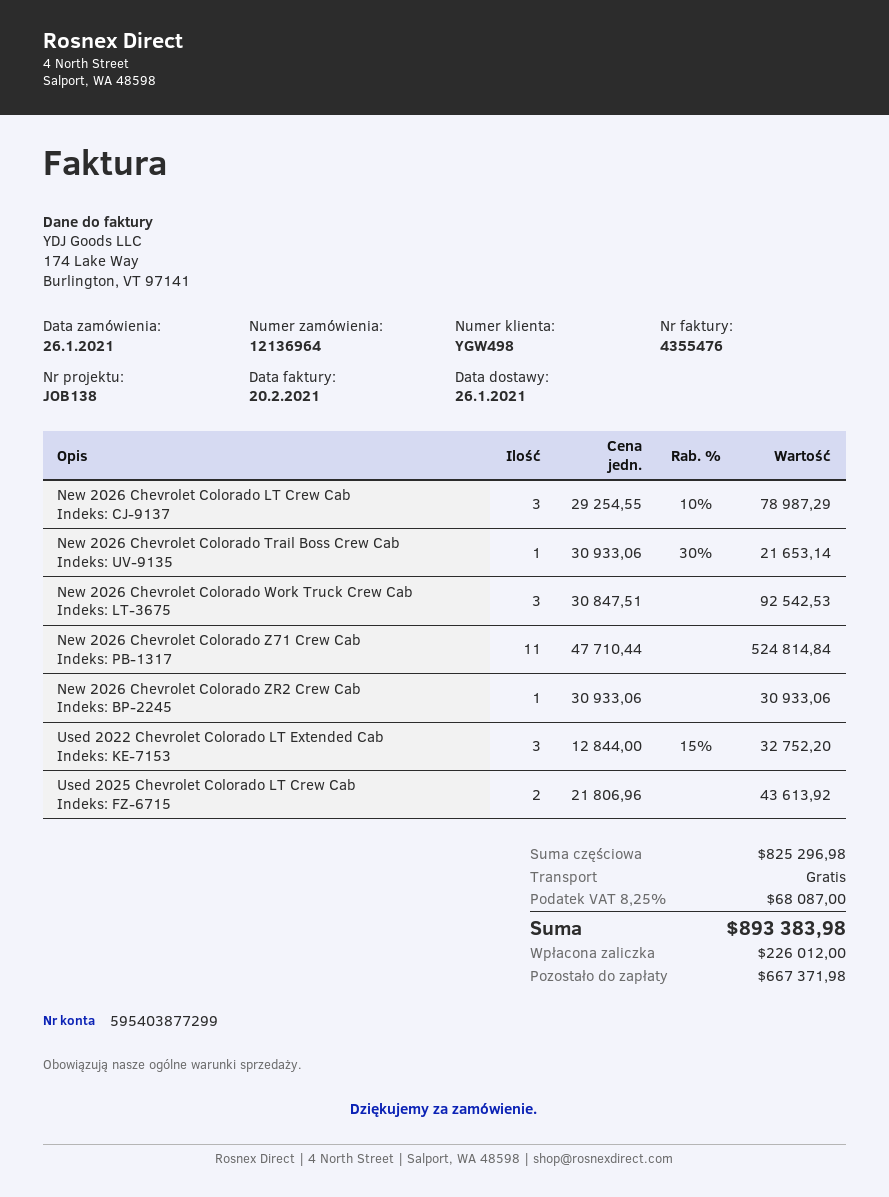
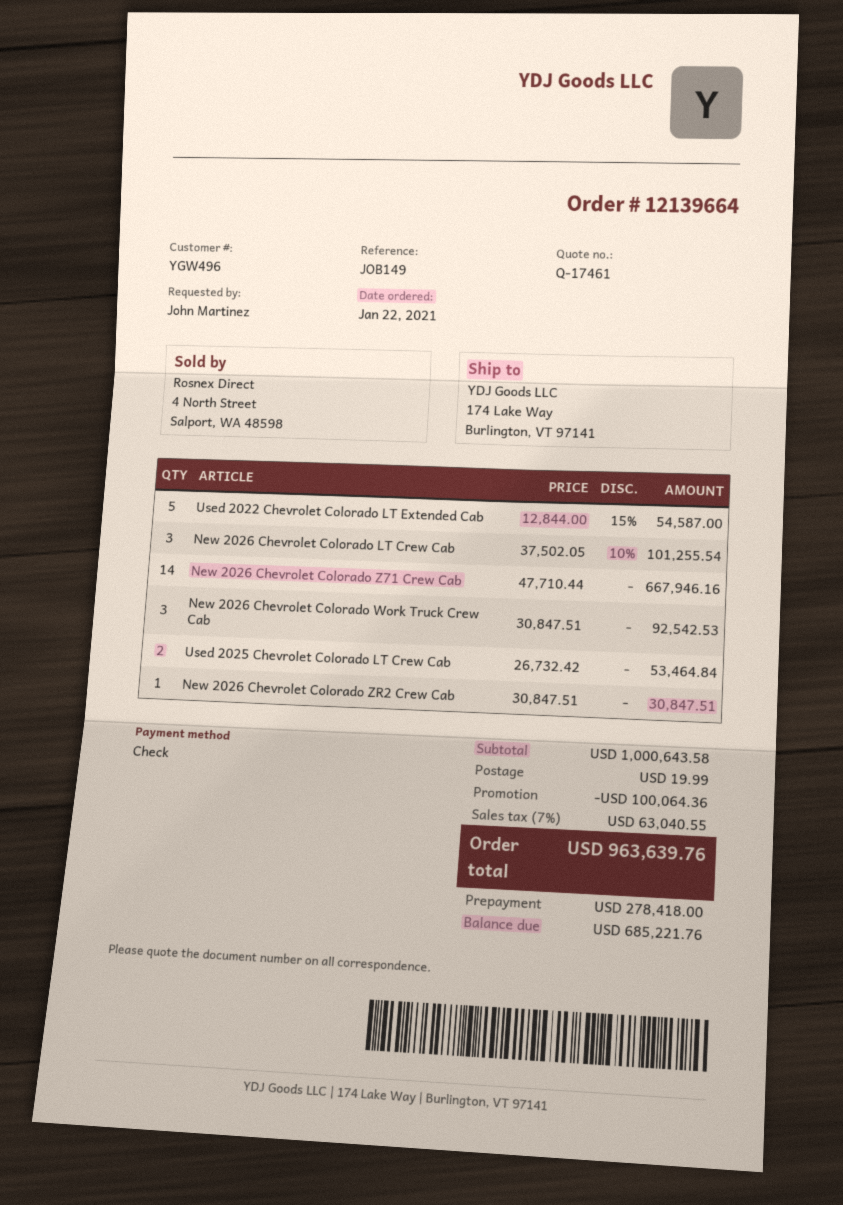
order number: 12136964 -> 12139664
order date: 2021-01-26 -> 2021-01-22
customer number: YGW498 -> YGW496
reference: JOB138 -> JOB149
New 2026 Chevrolet Colorado LT Crew Cab: 3 x 29254.55 - 10% = 78987.29 -> 3 x 37502.05 - 10% = 101255.54
New 2026 Chevrolet Colorado Trail Boss Crew Cab: 1 x 30933.06 - 30% = 21653.14 -> none
New 2026 Chevrolet Colorado Z71 Crew Cab: 11 x 47710.44 = 524814.84 -> 14 x 47710.44 = 667946.16
New 2026 Chevrolet Colorado ZR2 Crew Cab: 1 x 30933.06 = 30933.06 -> 1 x 30847.51 = 30847.51
Used 2022 Chevrolet Colorado LT Extended Cab: 3 x 12844.00 - 15% = 32752.20 -> 5 x 12844.00 - 15% = 54587.00
Used 2025 Chevrolet Colorado LT Crew Cab: 2 x 21806.96 = 43613.92 -> 2 x 26732.42 = 53464.84
subtotal: 825296.98 -> 1000643.58
discount: none -> 100064.36
shipping: 0.00 -> 19.99
tax: 8.25% = 68087.00 -> 7% = 63040.55
total: 893383.98 -> 963639.76
deposit: 226012.00 -> 278418.00
balance: 667371.98 -> 685221.76

